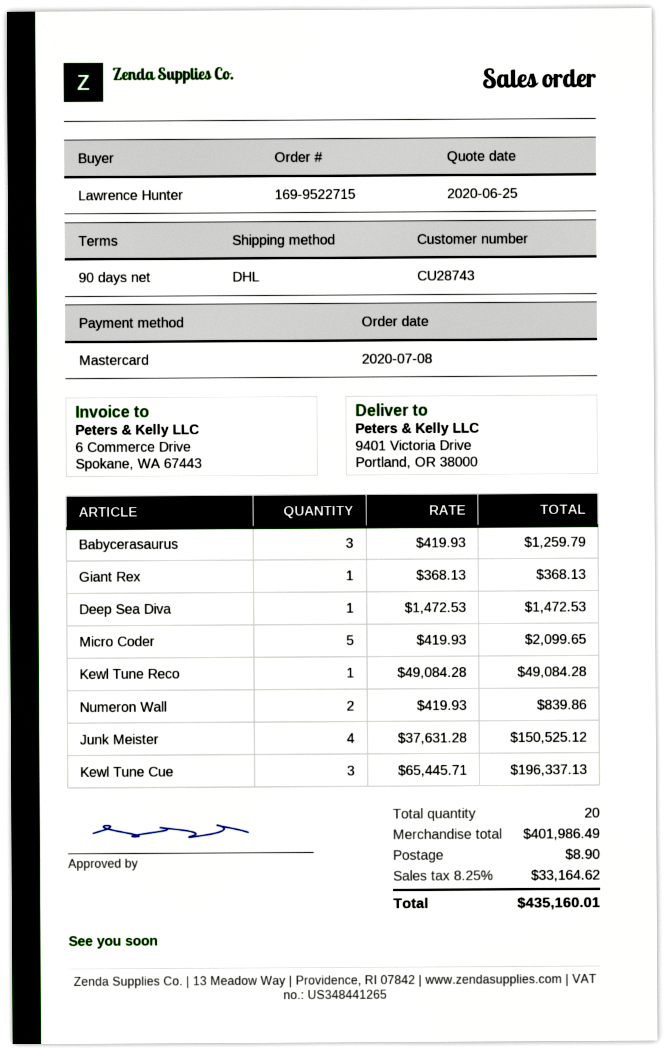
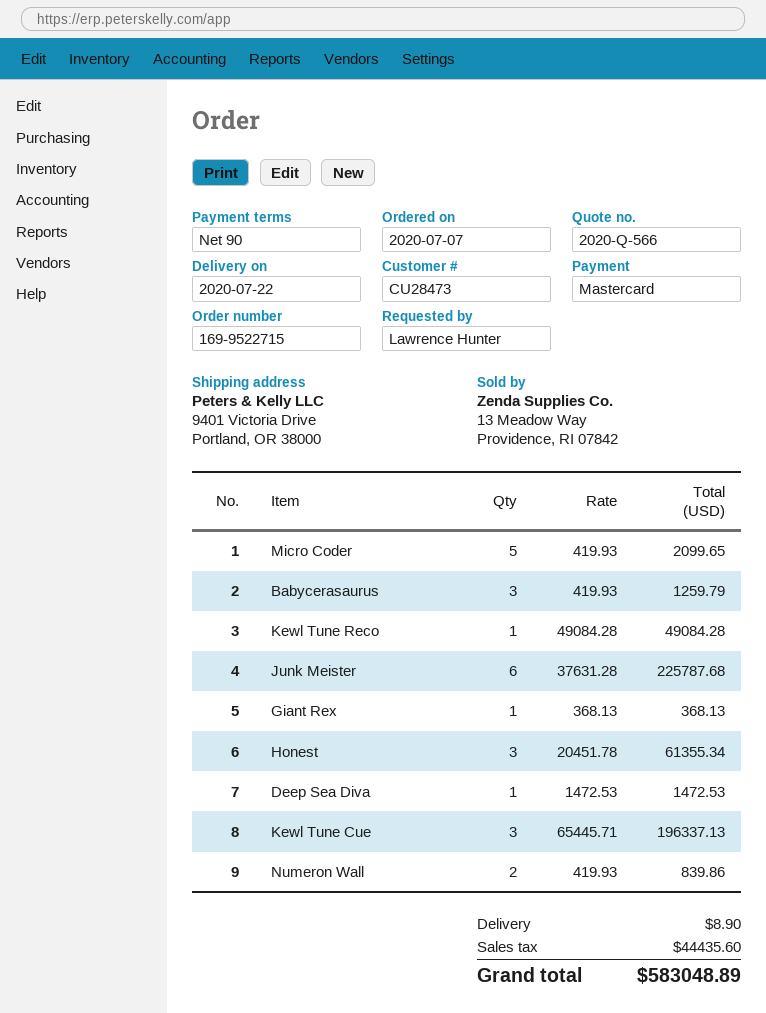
order date: 2020-07-08 -> 2020-07-07
customer number: CU28743 -> CU28473
Junk Meister: 4 x 37631.28 = 150525.12 -> 6 x 37631.28 = 225787.68
Honest: none -> 3 x 20451.78 = 61355.34
tax: 33164.62 -> 44435.60
total: 435160.01 -> 583048.89

